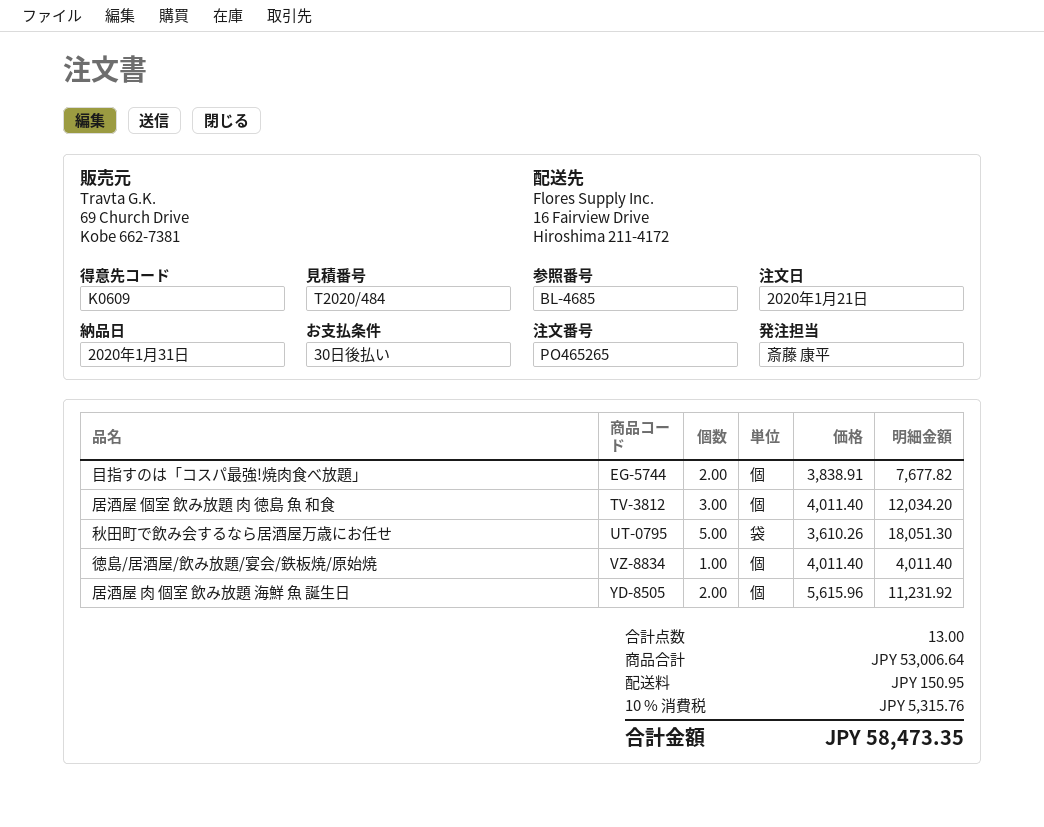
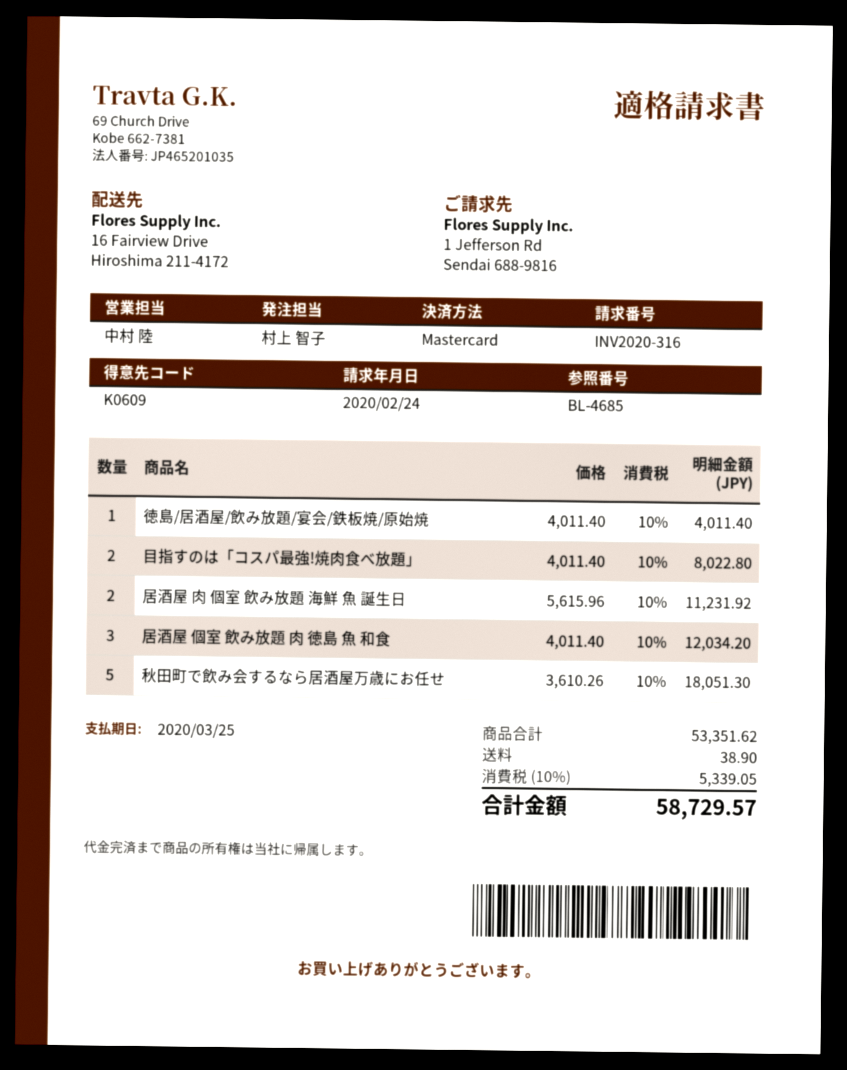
ordered by: 斎藤 康平 -> 村上 智子
目指すのは「コスパ最強!焼肉食べ放題」: 2 x 3838.91 = 7677.82 -> 2 x 4011.40 = 8022.80
subtotal: 53006.64 -> 53351.62
shipping: 150.95 -> 38.90
tax: 10% = 5315.76 -> 10% = 5339.05
total: 58473.35 -> 58729.57

